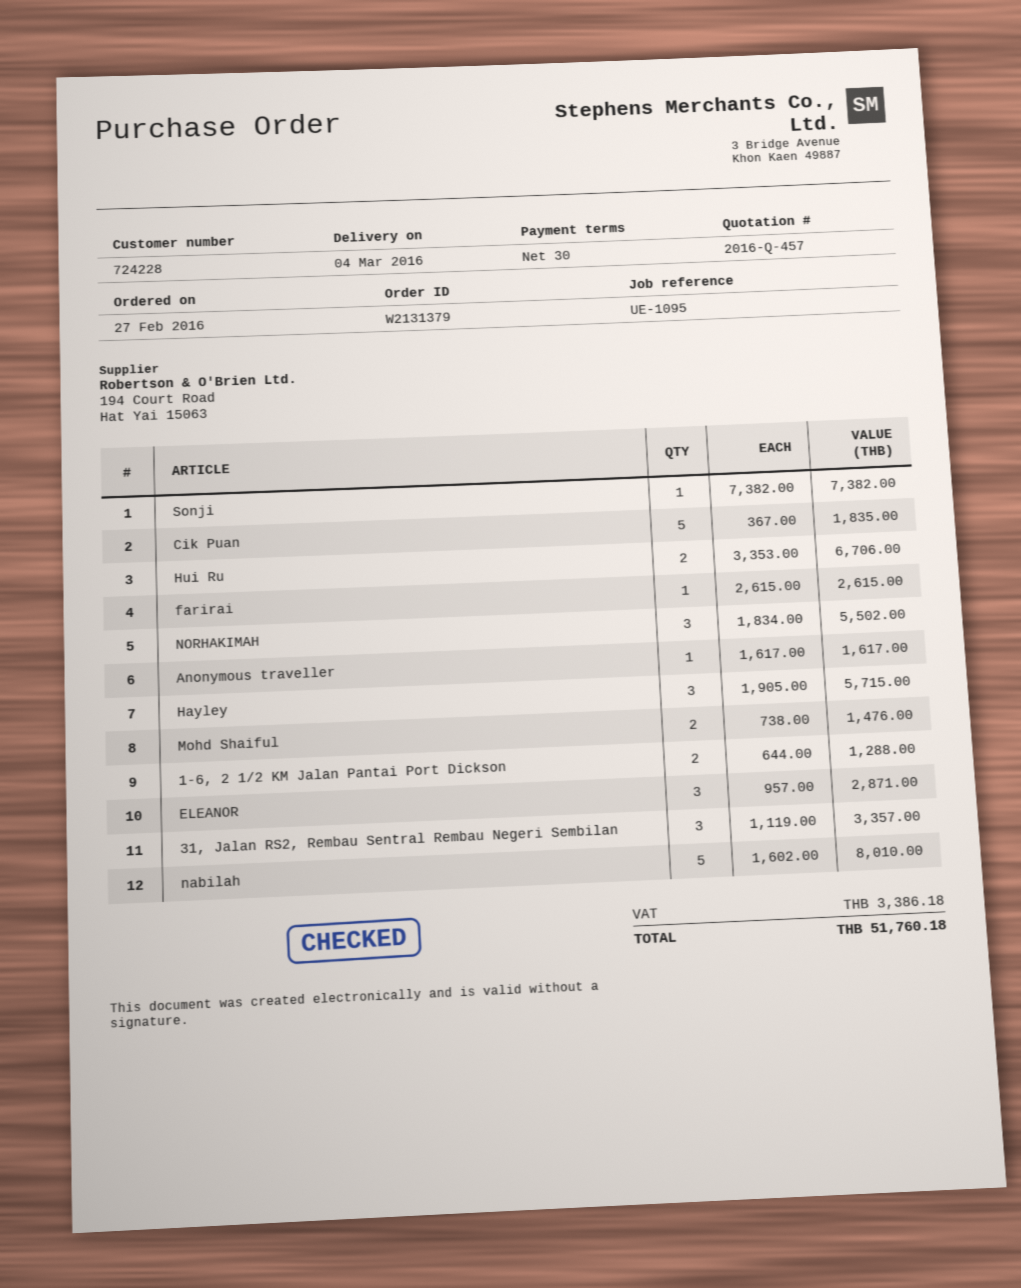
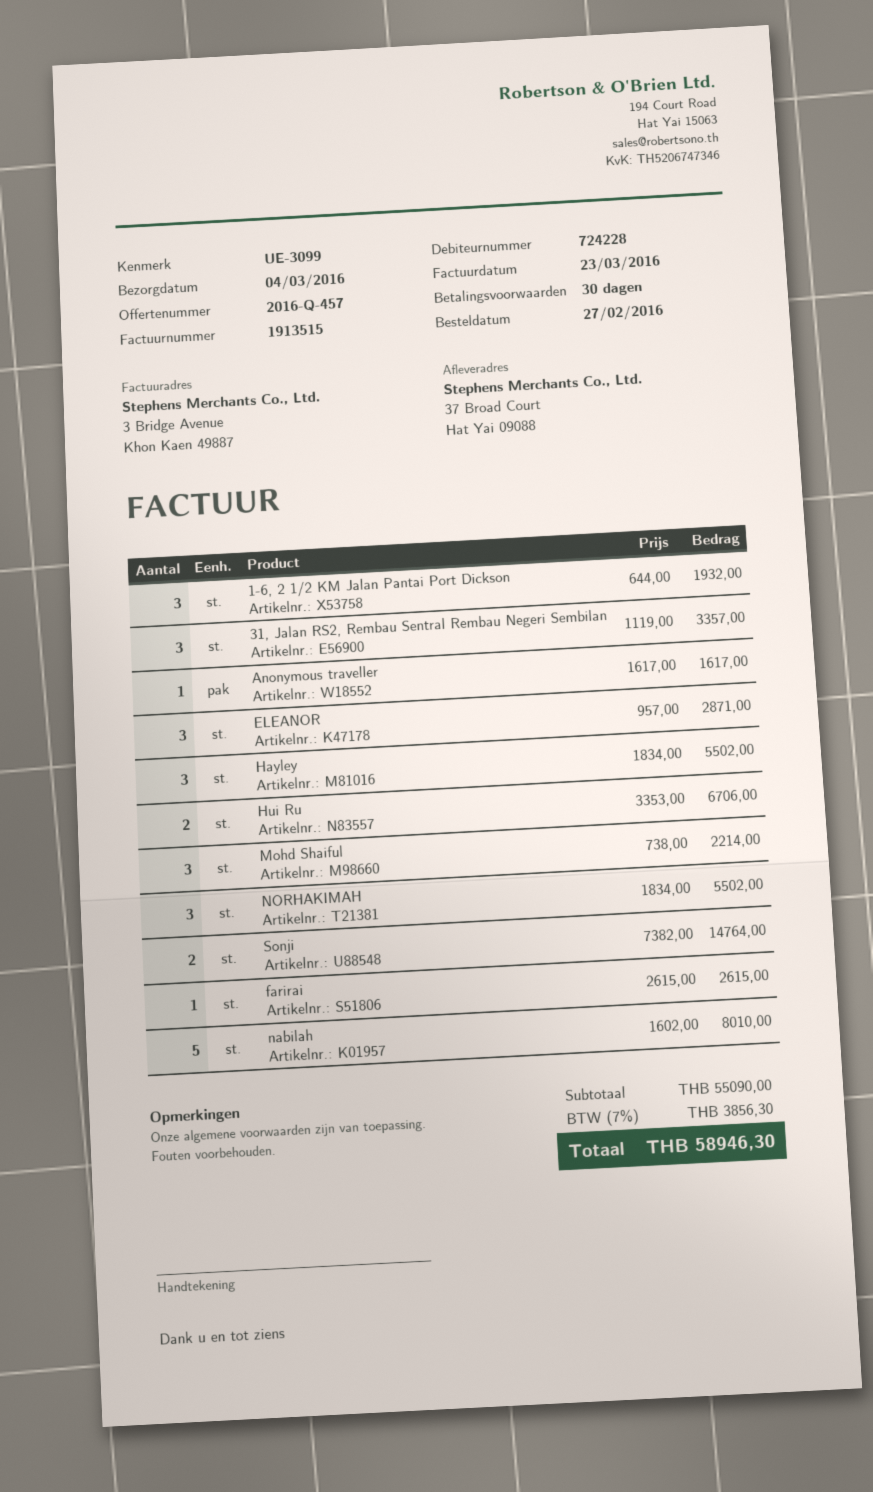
reference: UE-1095 -> UE-3099
Sonji: 1 x 7382.00 = 7382.00 -> 2 x 7382.00 = 14764.00
Cik Puan: 5 x 367.00 = 1835.00 -> none
Hayley: 3 x 1905.00 = 5715.00 -> 3 x 1834.00 = 5502.00
Mohd Shaiful: 2 x 738.00 = 1476.00 -> 3 x 738.00 = 2214.00
1-6, 2 1/2 KM Jalan Pantai Port Dickson: 2 x 644.00 = 1288.00 -> 3 x 644.00 = 1932.00
tax: 3386.18 -> 3856.30
total: 51760.18 -> 58946.30

